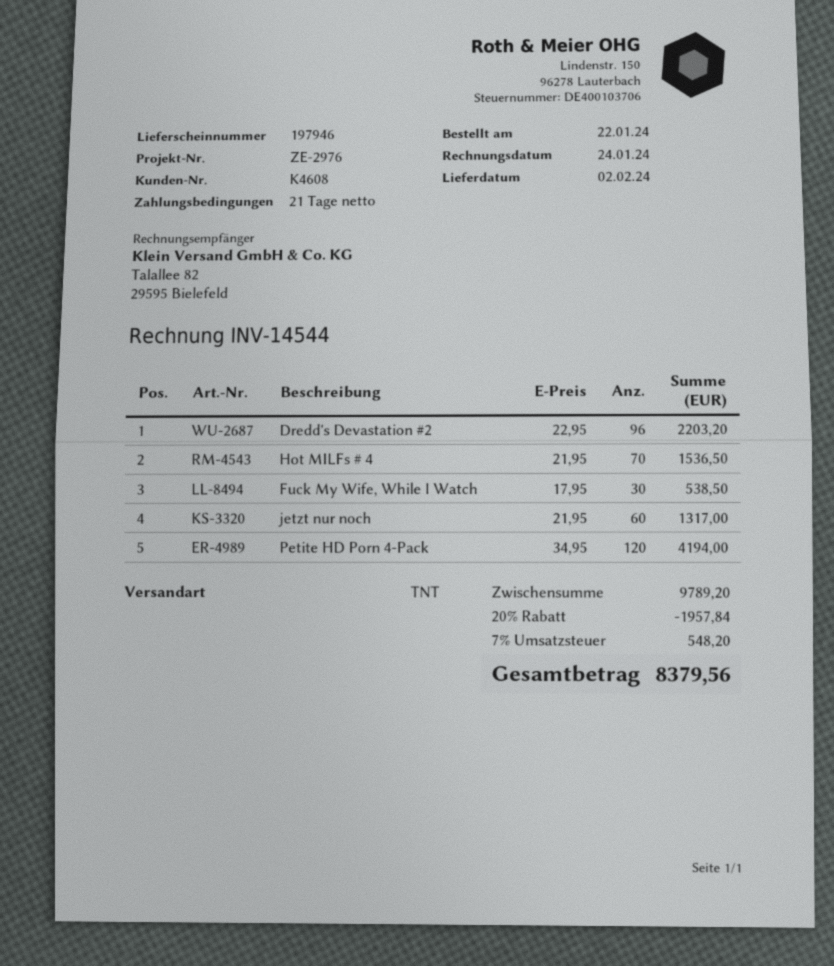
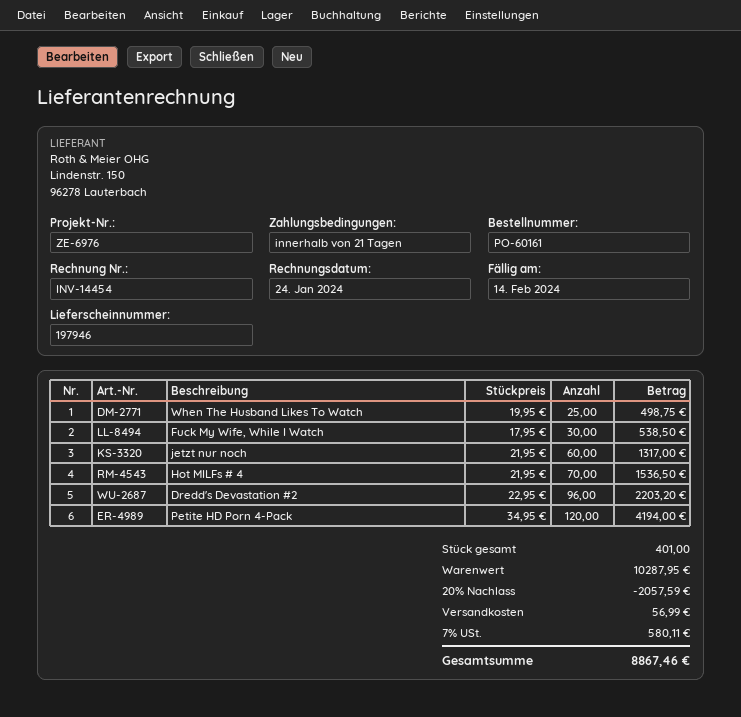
invoice number: INV-14544 -> INV-14454
reference: ZE-2976 -> ZE-6976
When The Husband Likes To Watch: none -> 25 x 19.95 = 498.75
subtotal: 9789.20 -> 10287.95
discount: 20% = 1957.84 -> 20% = 2057.59
shipping: none -> 56.99
tax: 7% = 548.20 -> 7% = 580.11
total: 8379.56 -> 8867.46

